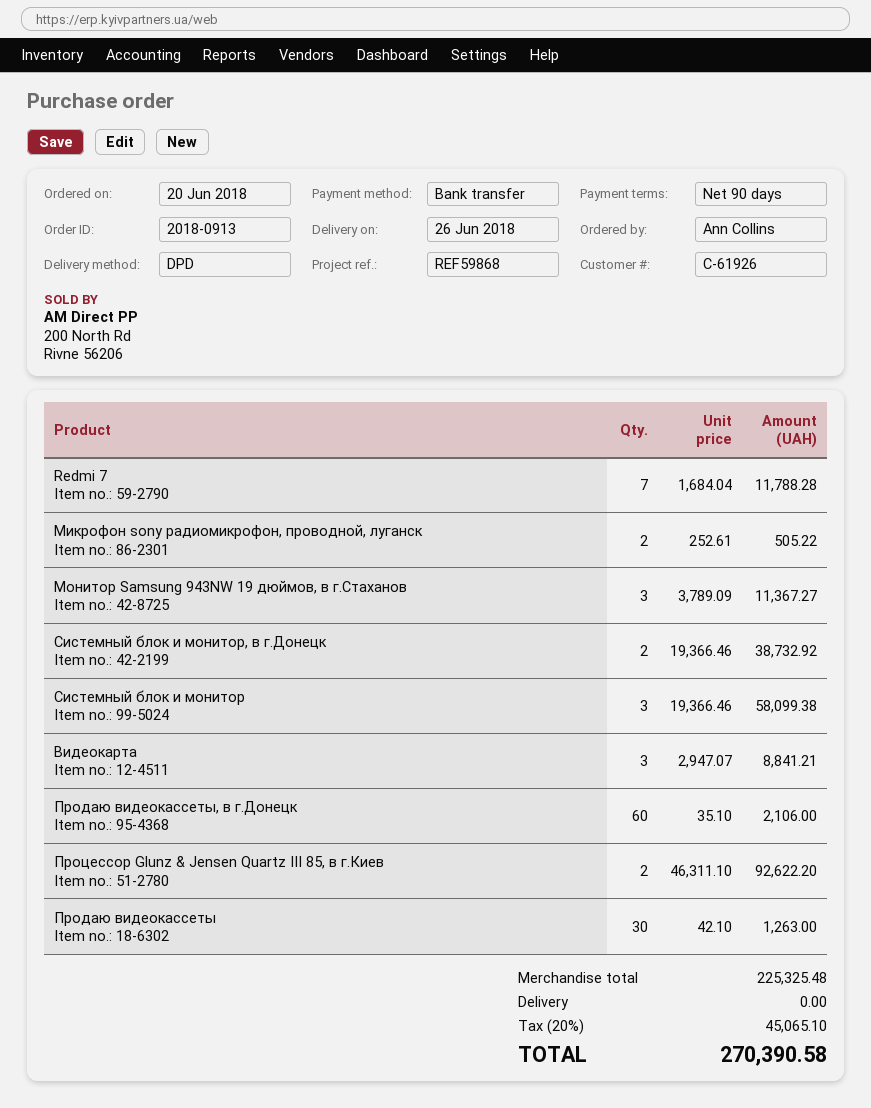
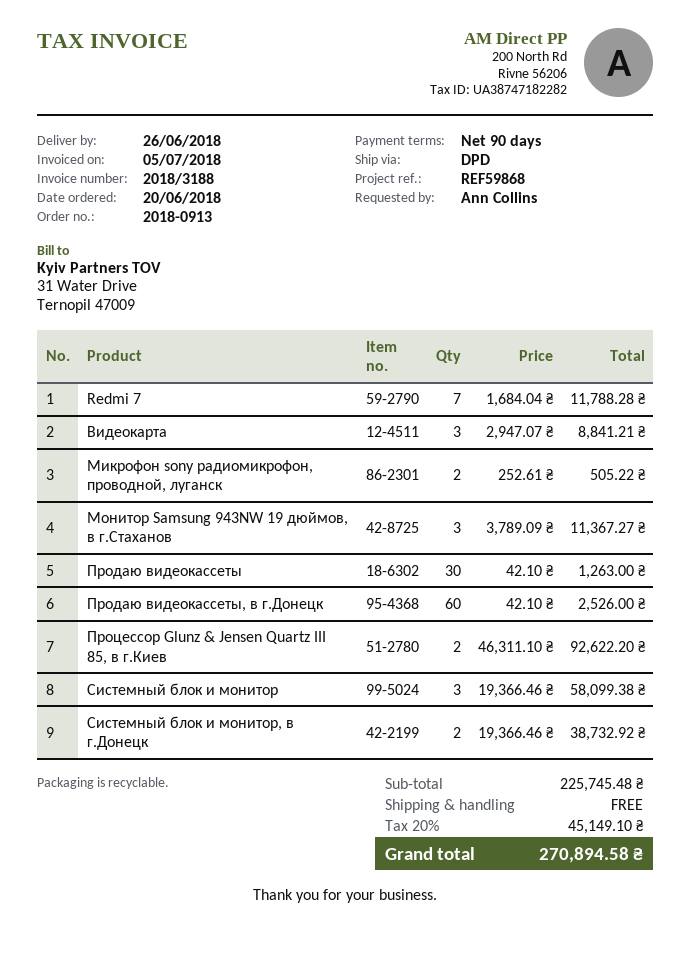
Продаю видеокассеты, в г.Донецк: 60 x 35.10 = 2106.00 -> 60 x 42.10 = 2526.00
subtotal: 225325.48 -> 225745.48
tax: 20% = 45065.10 -> 20% = 45149.10
total: 270390.58 -> 270894.58

